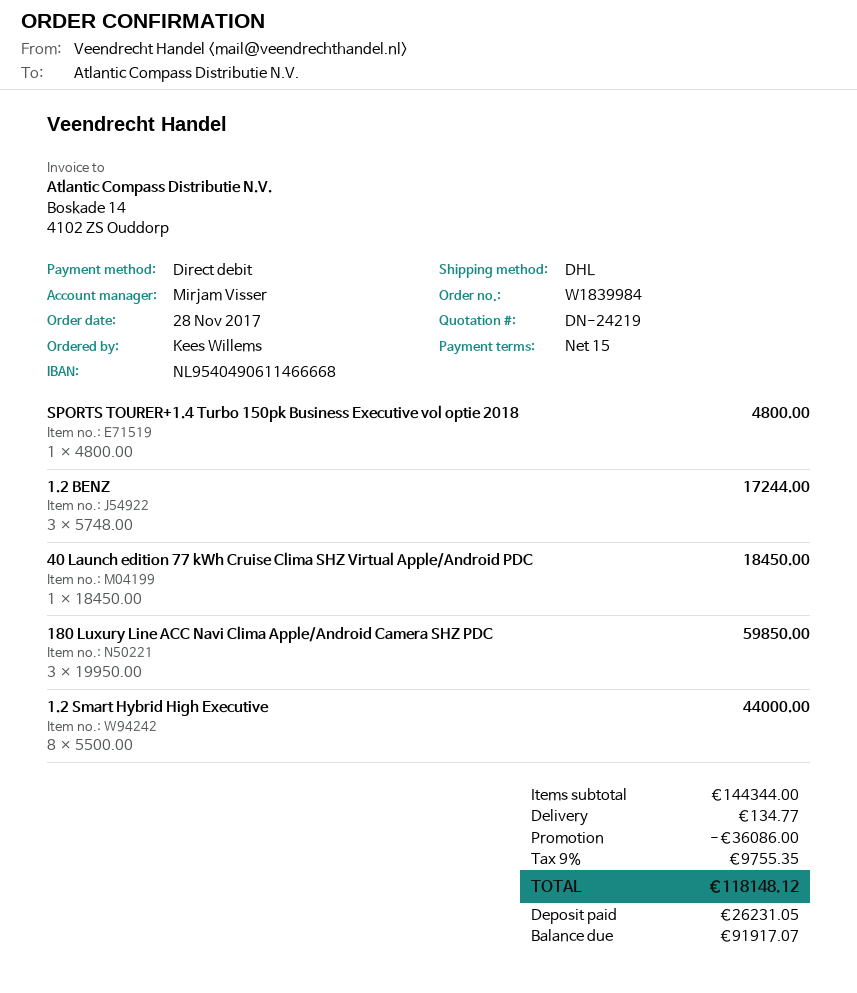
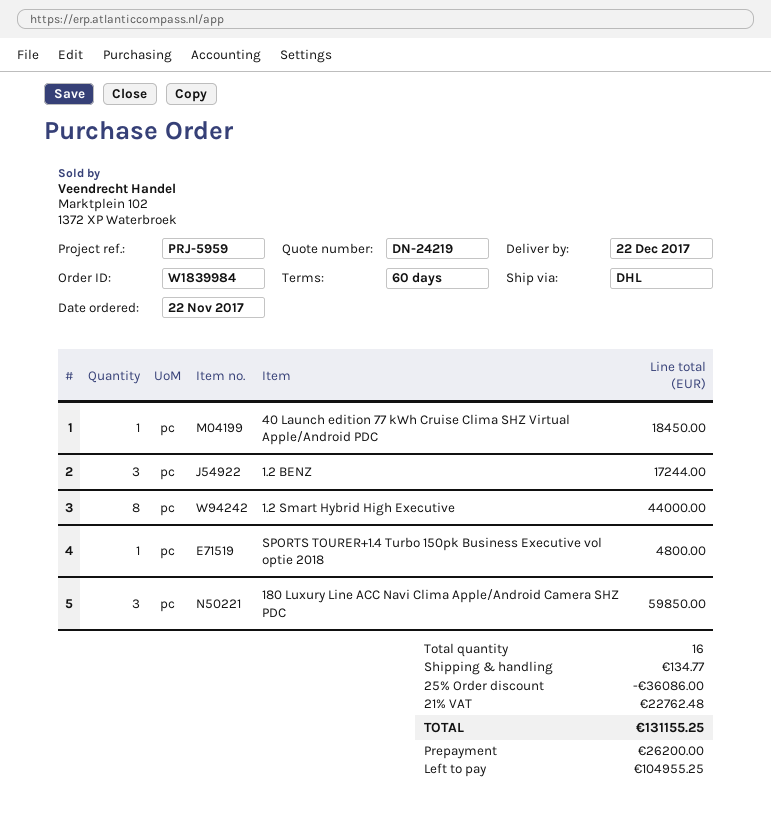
order date: 2017-11-28 -> 2017-11-22
payment terms: 15 days -> 60 days
tax: 9% = 9755.35 -> 21% = 22762.48
total: 118148.12 -> 131155.25
deposit: 26231.05 -> 26200.00
balance: 91917.07 -> 104955.25

